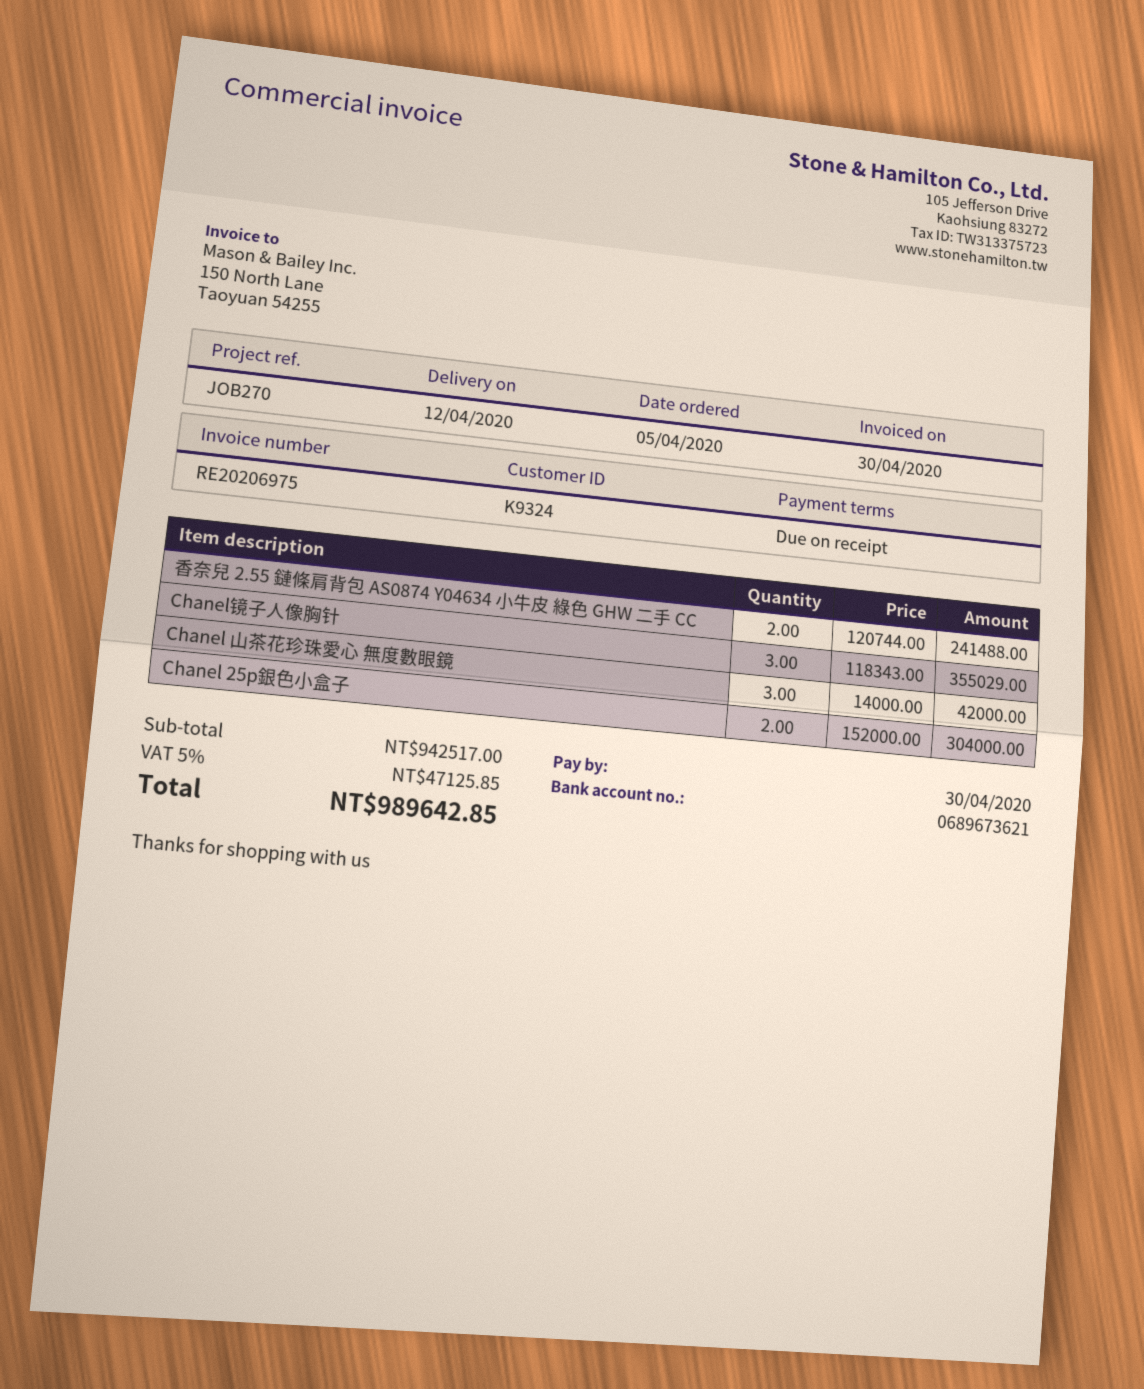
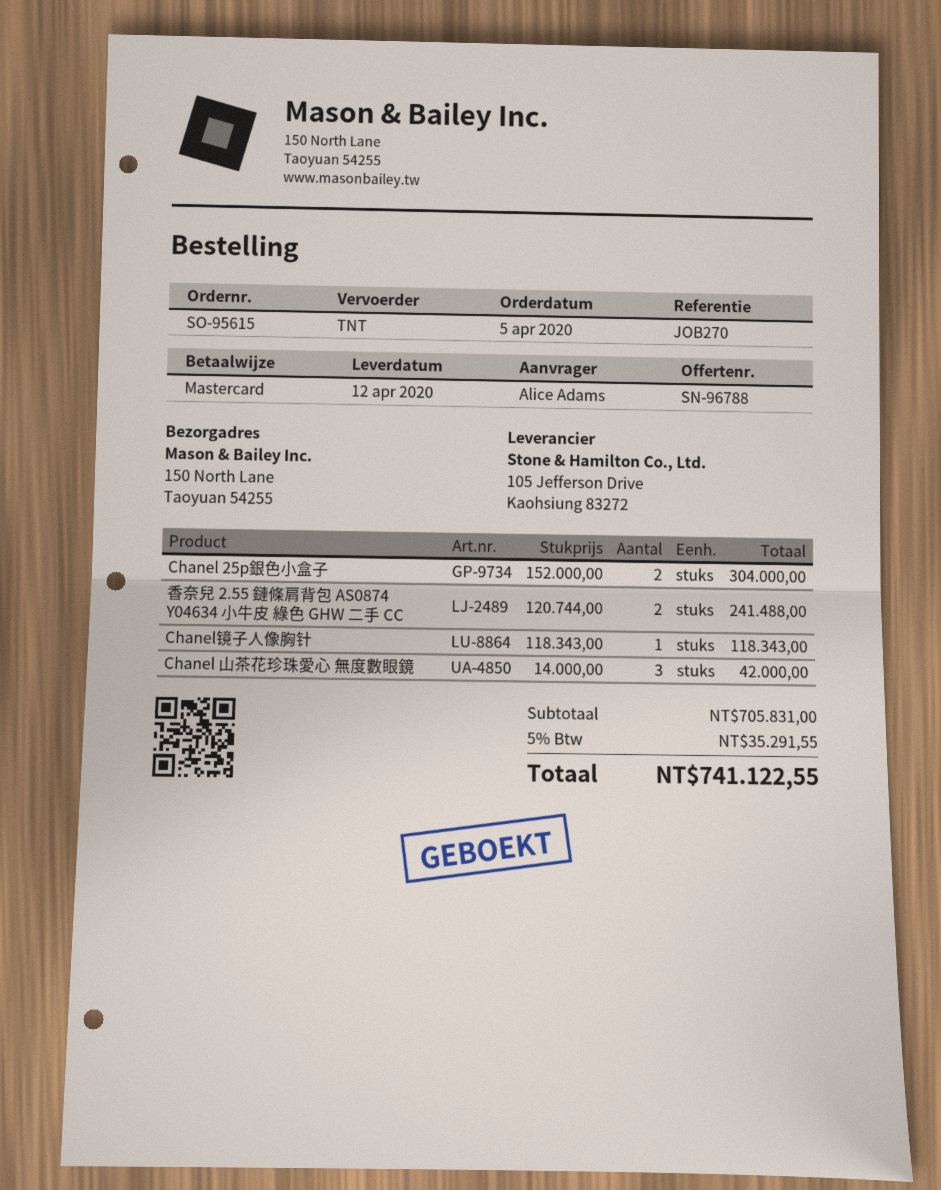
Chanel镜子人像胸针: 3 x 118343.00 = 355029.00 -> 1 x 118343.00 = 118343.00
subtotal: 942517.00 -> 705831.00
tax: 5% = 47125.85 -> 5% = 35291.55
total: 989642.85 -> 741122.55

